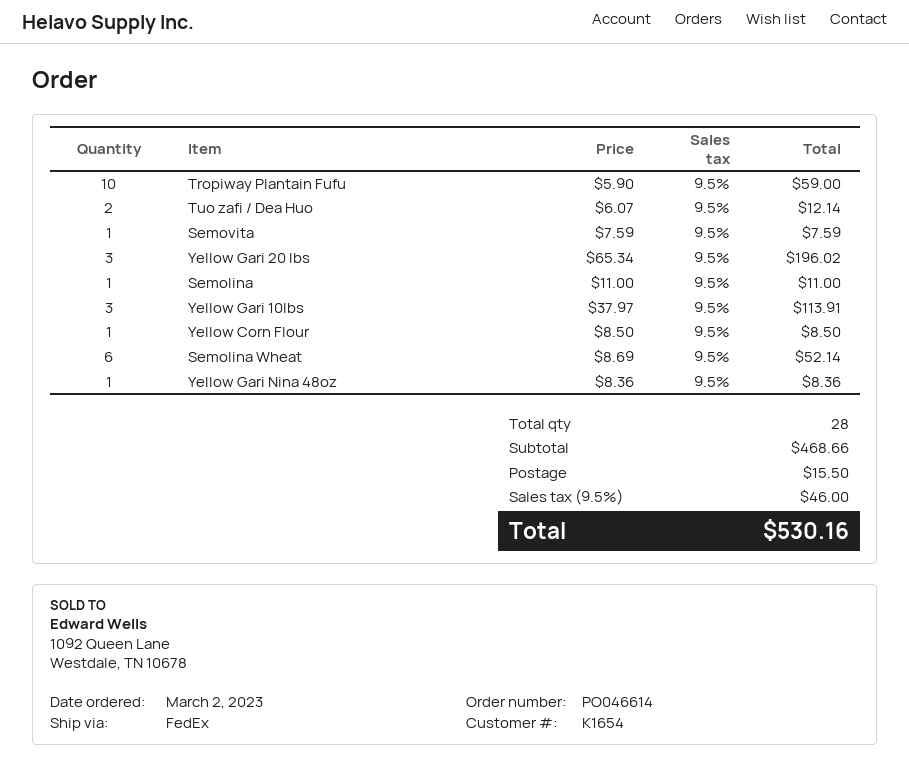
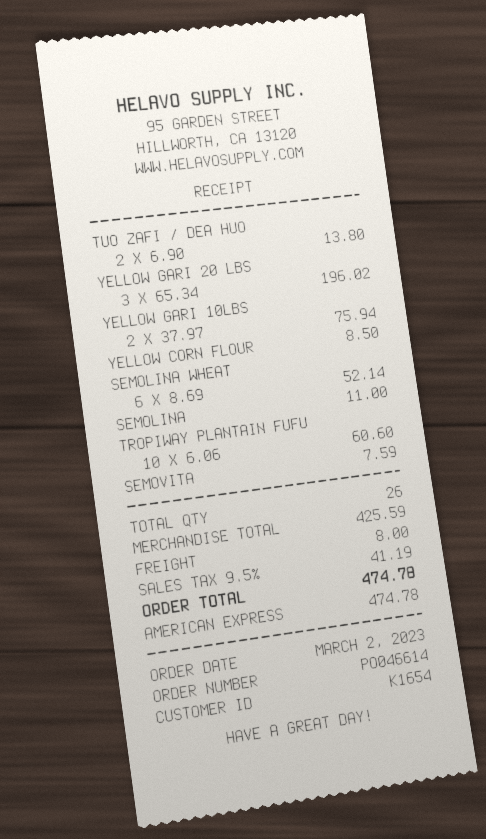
Tropiway Plantain Fufu: 10 x 5.90 = 59.00 -> 10 x 6.06 = 60.60
Tuo zafi / Dea Huo: 2 x 6.07 = 12.14 -> 2 x 6.90 = 13.80
Yellow Gari 10lbs: 3 x 37.97 = 113.91 -> 2 x 37.97 = 75.94
Yellow Gari Nina 48oz: 1 x 8.36 = 8.36 -> none
total quantity: 28 -> 26
subtotal: 468.66 -> 425.59
shipping: 15.50 -> 8.00
tax: 9.5% = 46.00 -> 9.5% = 41.19
total: 530.16 -> 474.78

